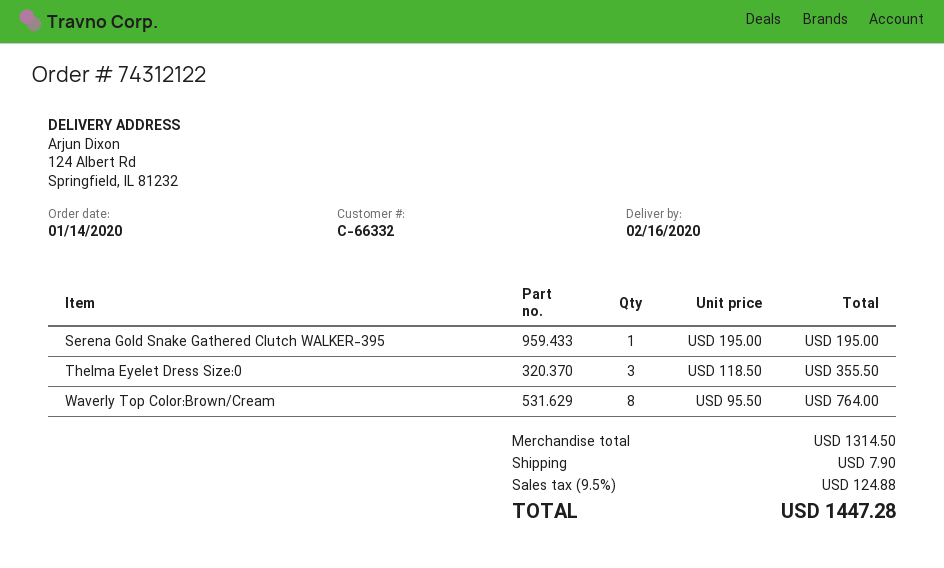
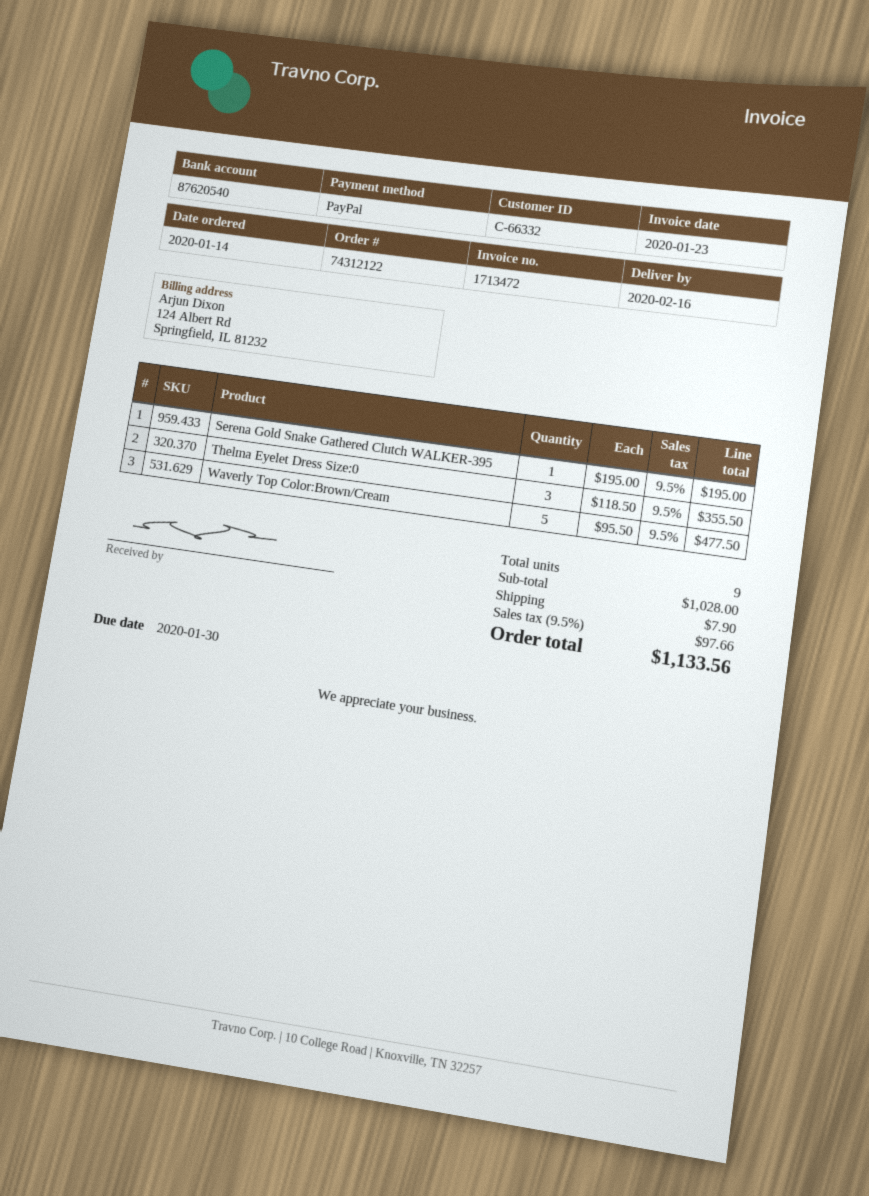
Waverly Top Color:Brown/Cream: 8 x 95.50 = 764.00 -> 5 x 95.50 = 477.50
subtotal: 1314.50 -> 1028.00
tax: 9.5% = 124.88 -> 9.5% = 97.66
total: 1447.28 -> 1133.56

